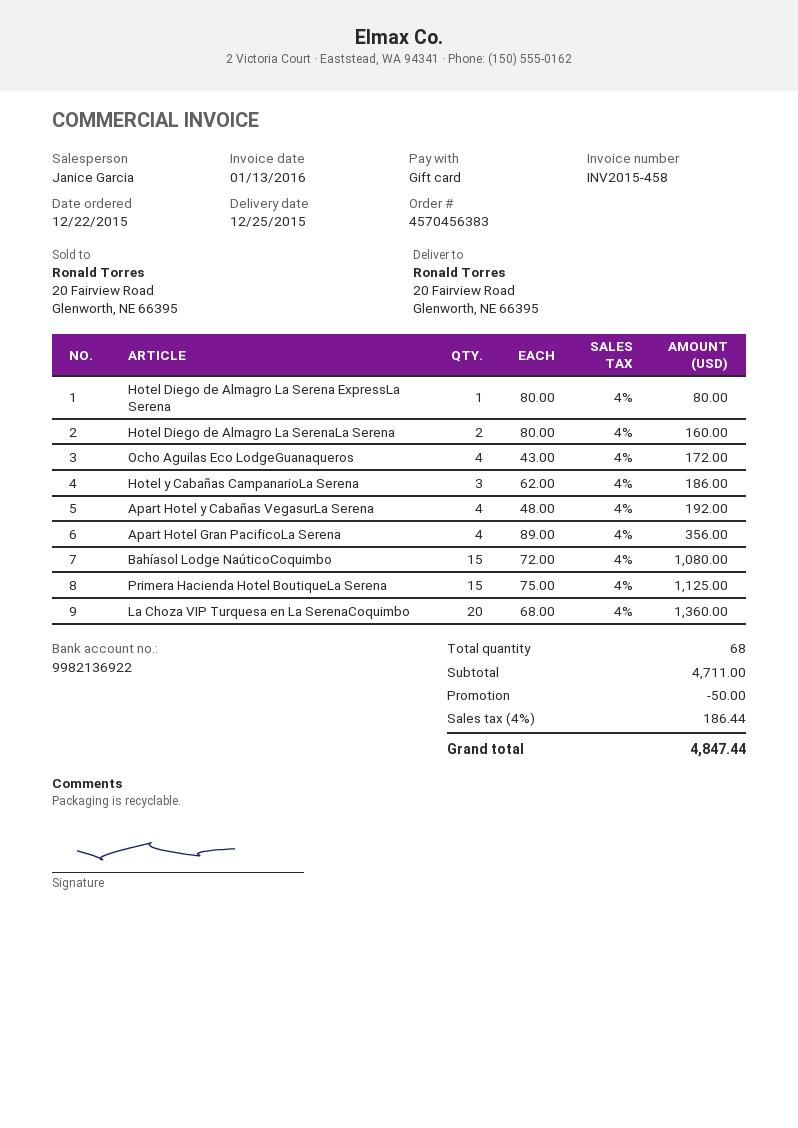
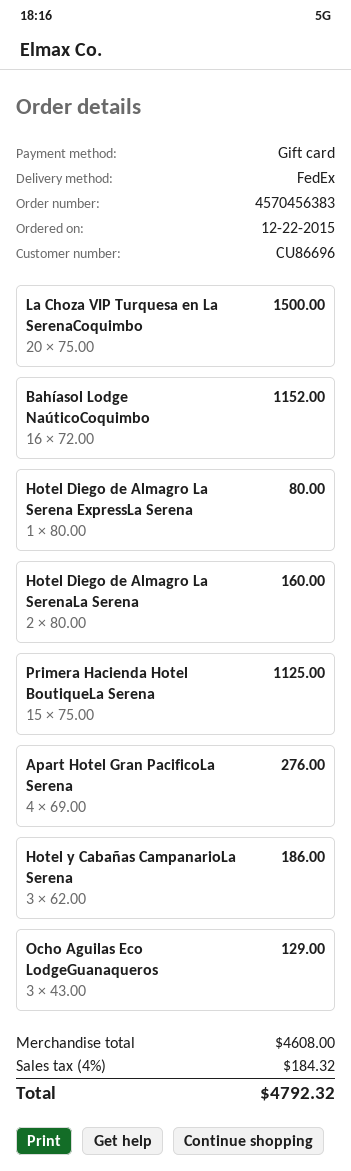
Ocho Aguilas Eco LodgeGuanaqueros: 4 x 43.00 = 172.00 -> 3 x 43.00 = 129.00
Apart Hotel y Cabañas VegasurLa Serena: 4 x 48.00 = 192.00 -> none
Apart Hotel Gran PacificoLa Serena: 4 x 89.00 = 356.00 -> 4 x 69.00 = 276.00
Bahíasol Lodge NaúticoCoquimbo: 15 x 72.00 = 1080.00 -> 16 x 72.00 = 1152.00
La Choza VIP Turquesa en La SerenaCoquimbo: 20 x 68.00 = 1360.00 -> 20 x 75.00 = 1500.00
subtotal: 4711.00 -> 4608.00
discount: 50.00 -> none
tax: 4% = 186.44 -> 4% = 184.32
total: 4847.44 -> 4792.32

